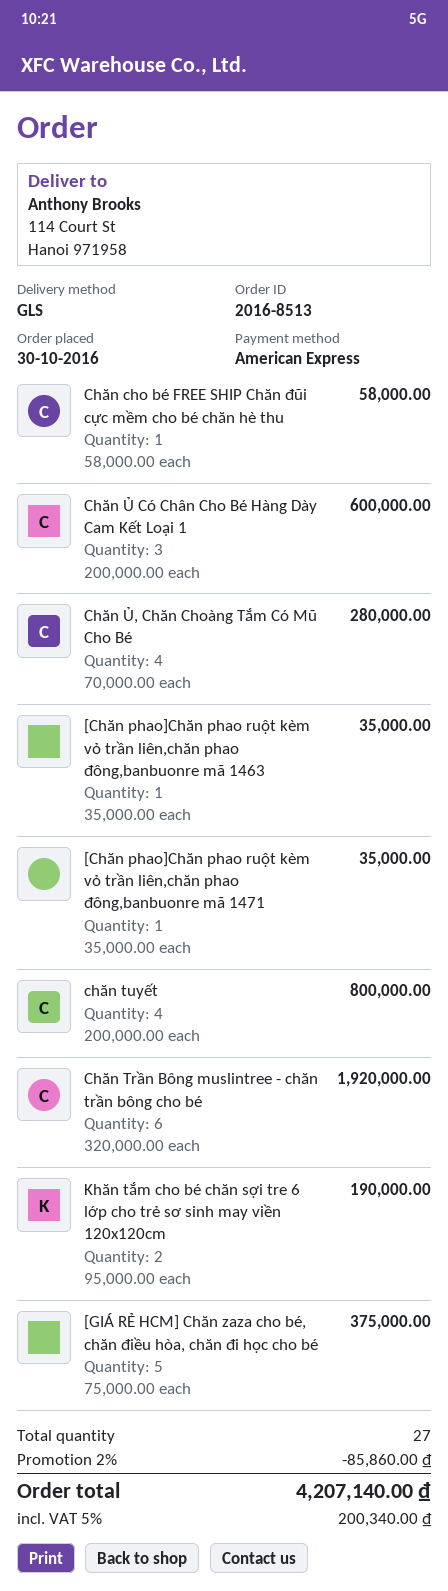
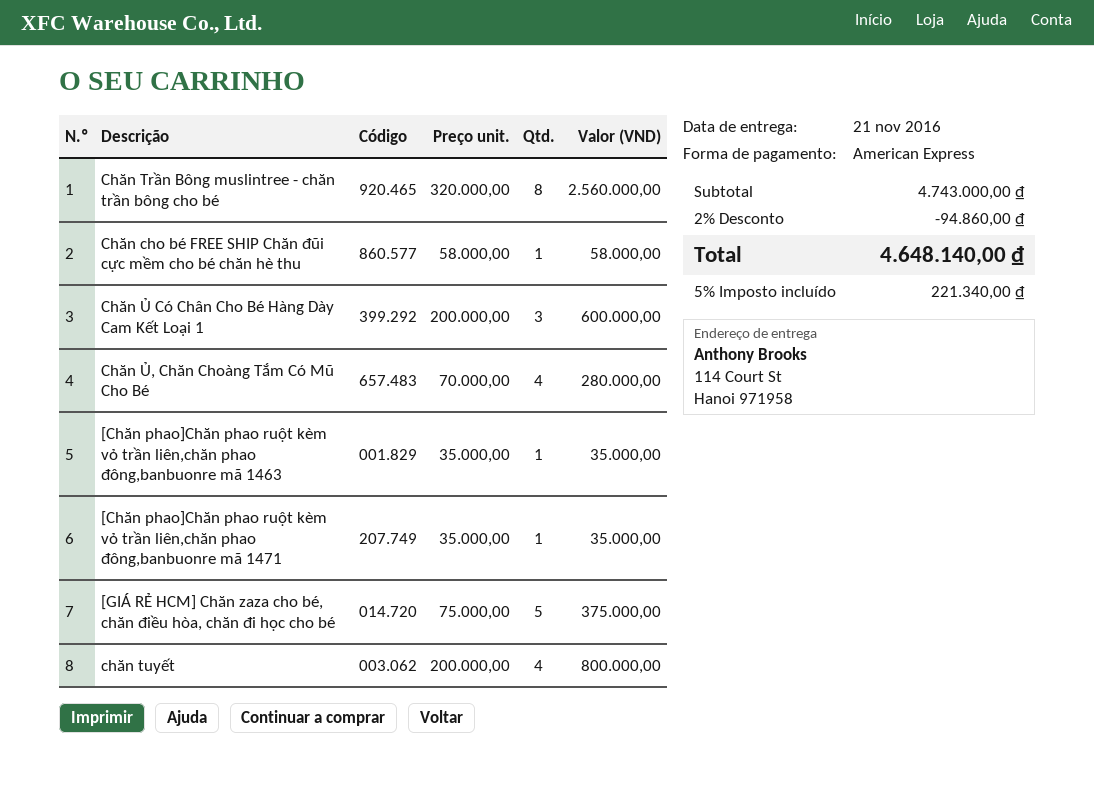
Chăn Trần Bông muslintree - chăn trần bông cho bé: 6 x 320000.00 = 1920000.00 -> 8 x 320000.00 = 2560000.00
Khăn tắm cho bé chăn sợi tre 6 lớp cho trẻ sơ sinh may viền 120x120cm: 2 x 95000.00 = 190000.00 -> none
discount: 2% = 85860.00 -> 2% = 94860.00
tax: 5% = 200340.00 -> 5% = 221340.00
total: 4207140.00 -> 4648140.00

